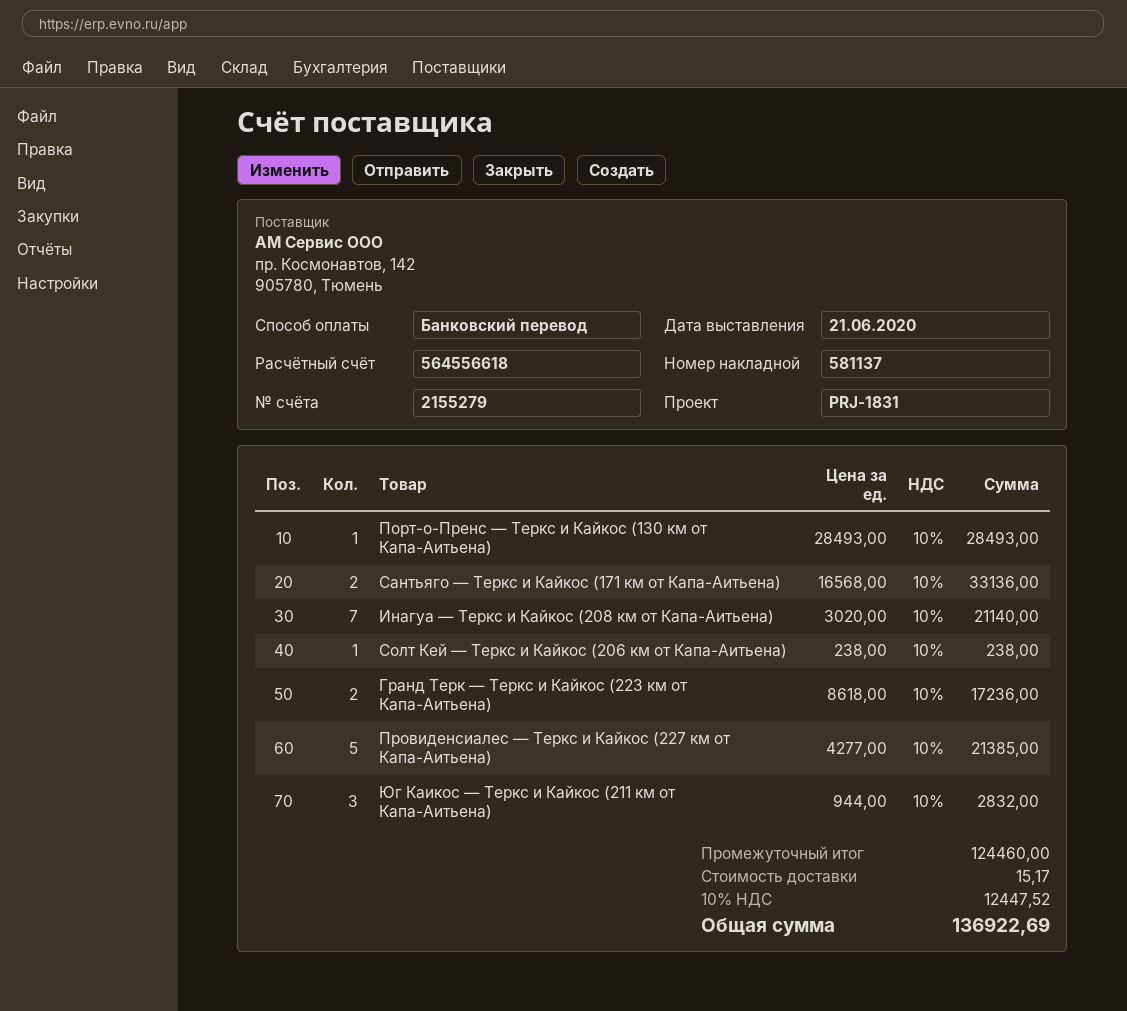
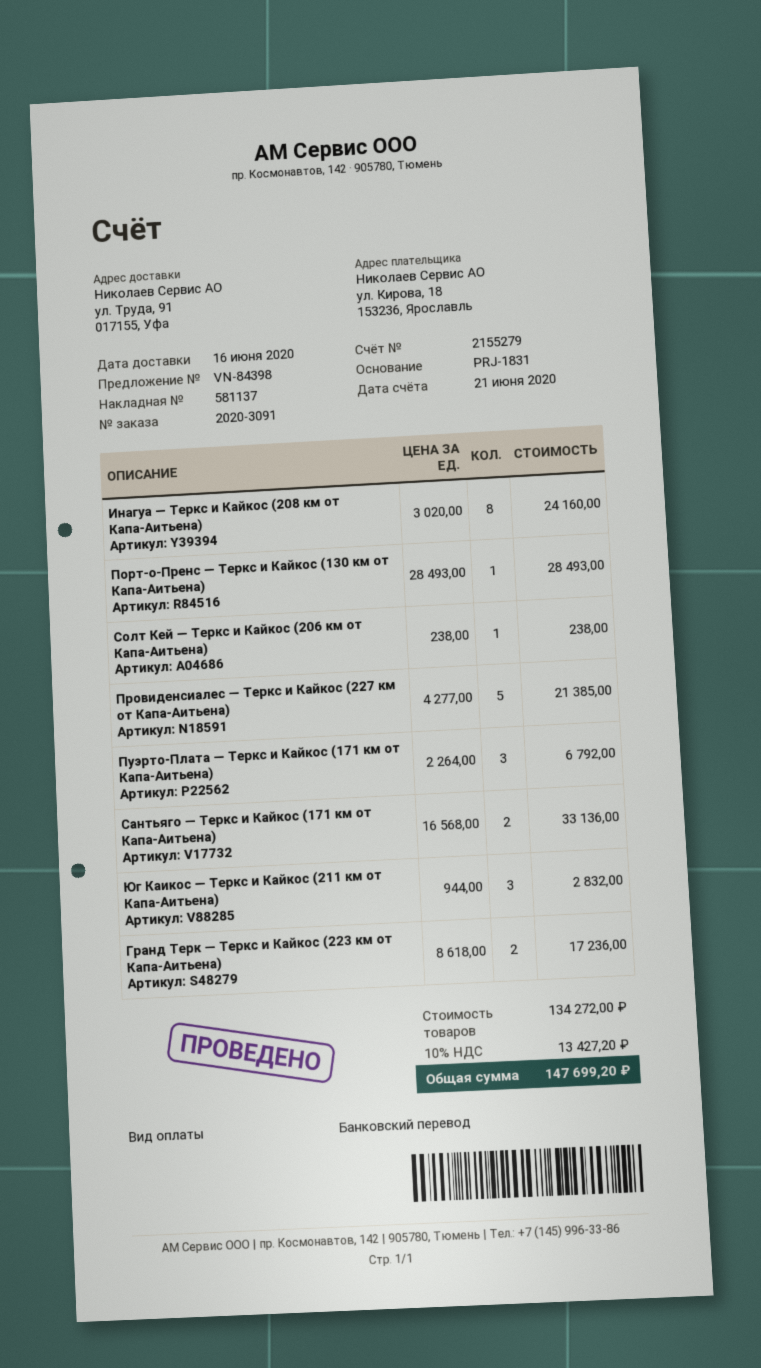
Инагуа — Теркс и Кайкос (208 км от Капа-Аитьена): 7 x 3020.00 = 21140.00 -> 8 x 3020.00 = 24160.00
Пуэрто-Плата — Теркс и Кайкос (171 км от Капа-Аитьена): none -> 3 x 2264.00 = 6792.00
subtotal: 124460.00 -> 134272.00
shipping: 15.17 -> none
tax: 10% = 12447.52 -> 10% = 13427.20
total: 136922.69 -> 147699.20

